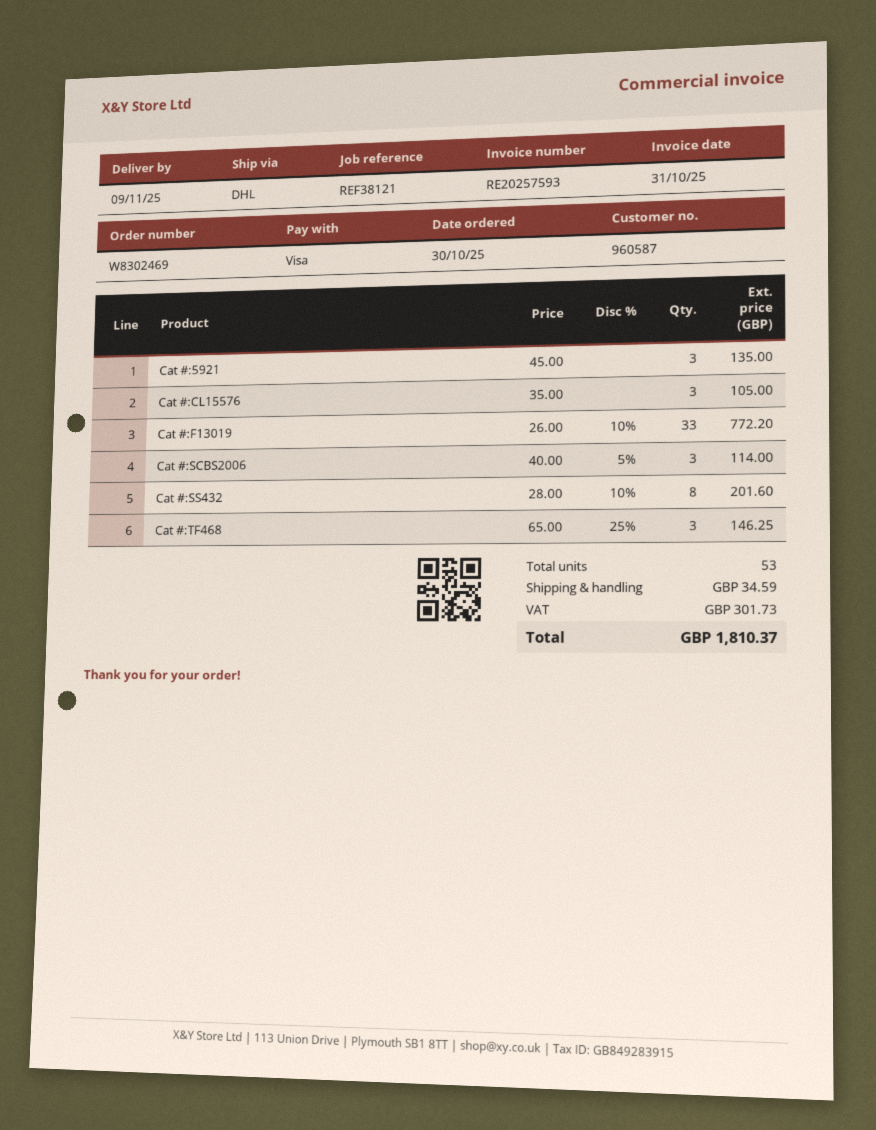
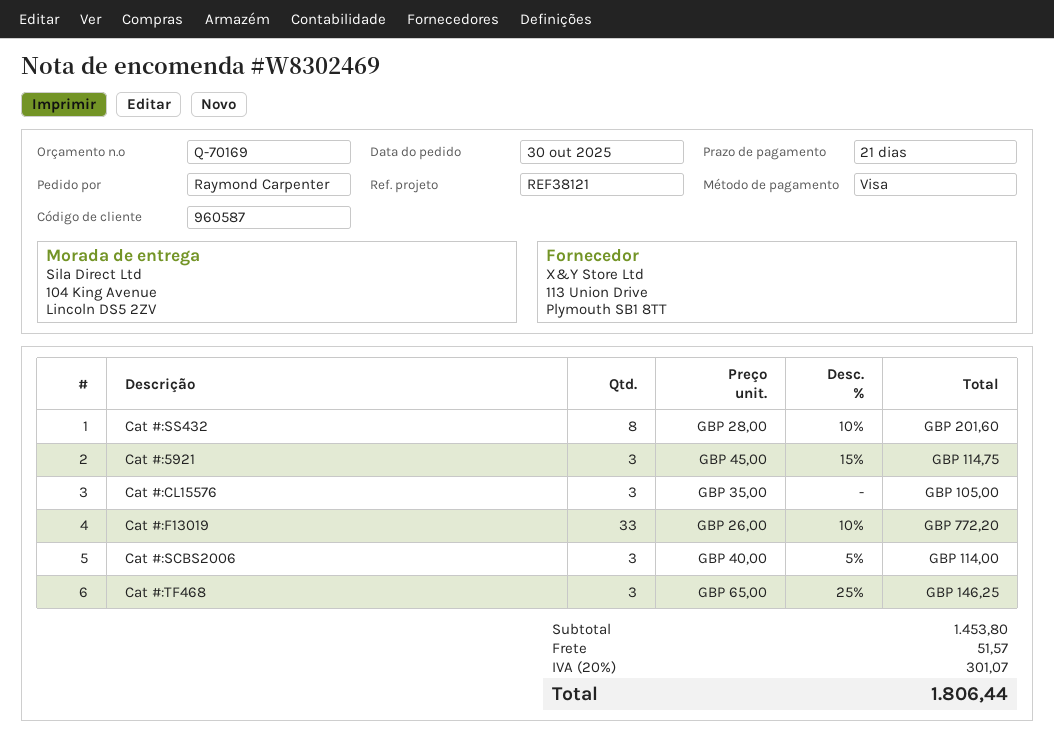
Cat #:5921: 3 x 45.00 = 135.00 -> 3 x 45.00 - 15% = 114.75
shipping: 34.59 -> 51.57
tax: 301.73 -> 301.07
total: 1810.37 -> 1806.44

